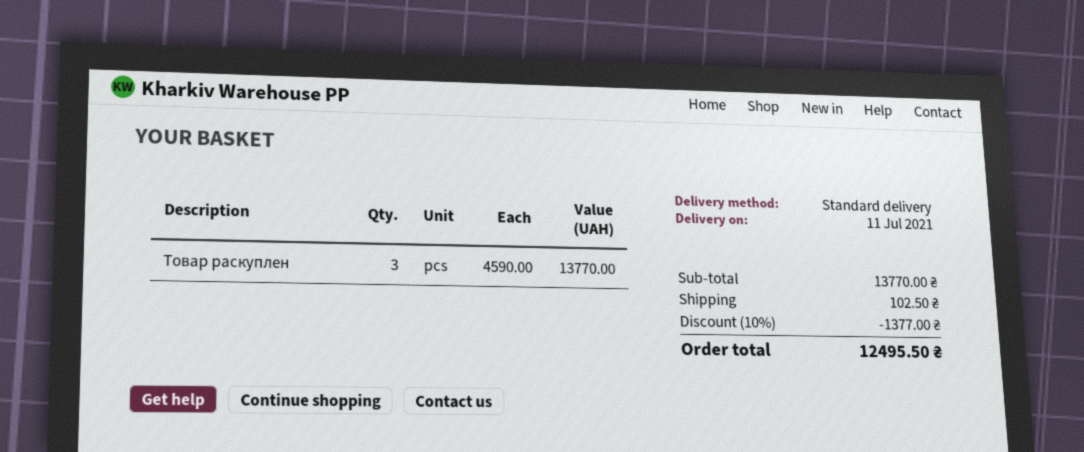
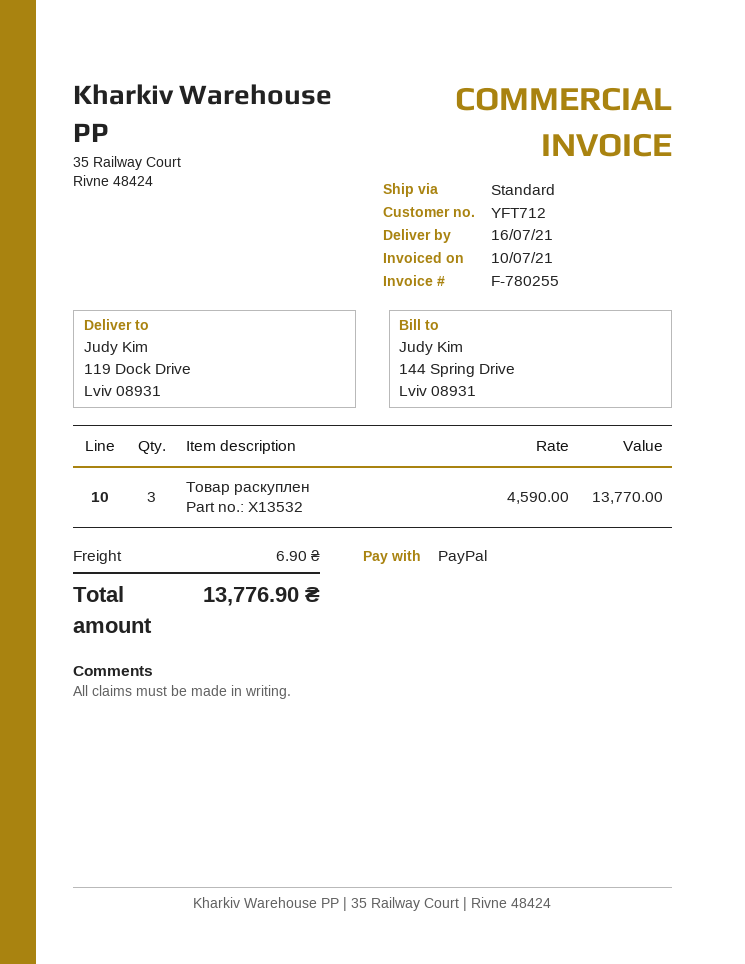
delivery date: 2021-07-11 -> 2021-07-16
discount: 10% = 1377.00 -> none
shipping: 102.50 -> 6.90
total: 12495.50 -> 13776.90

